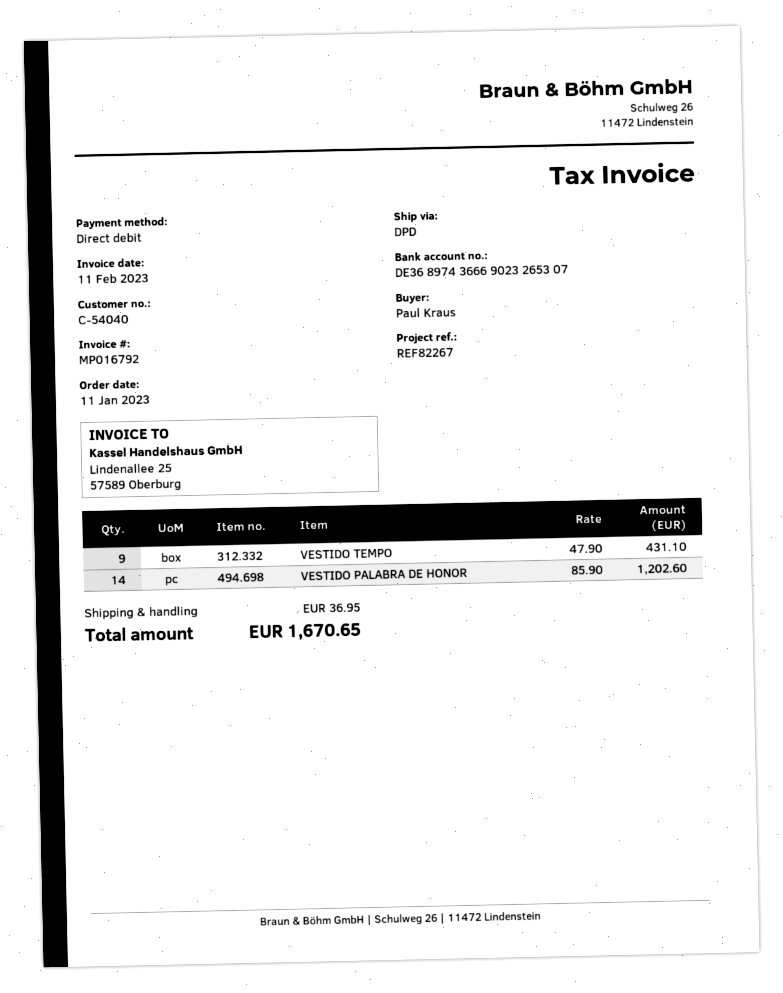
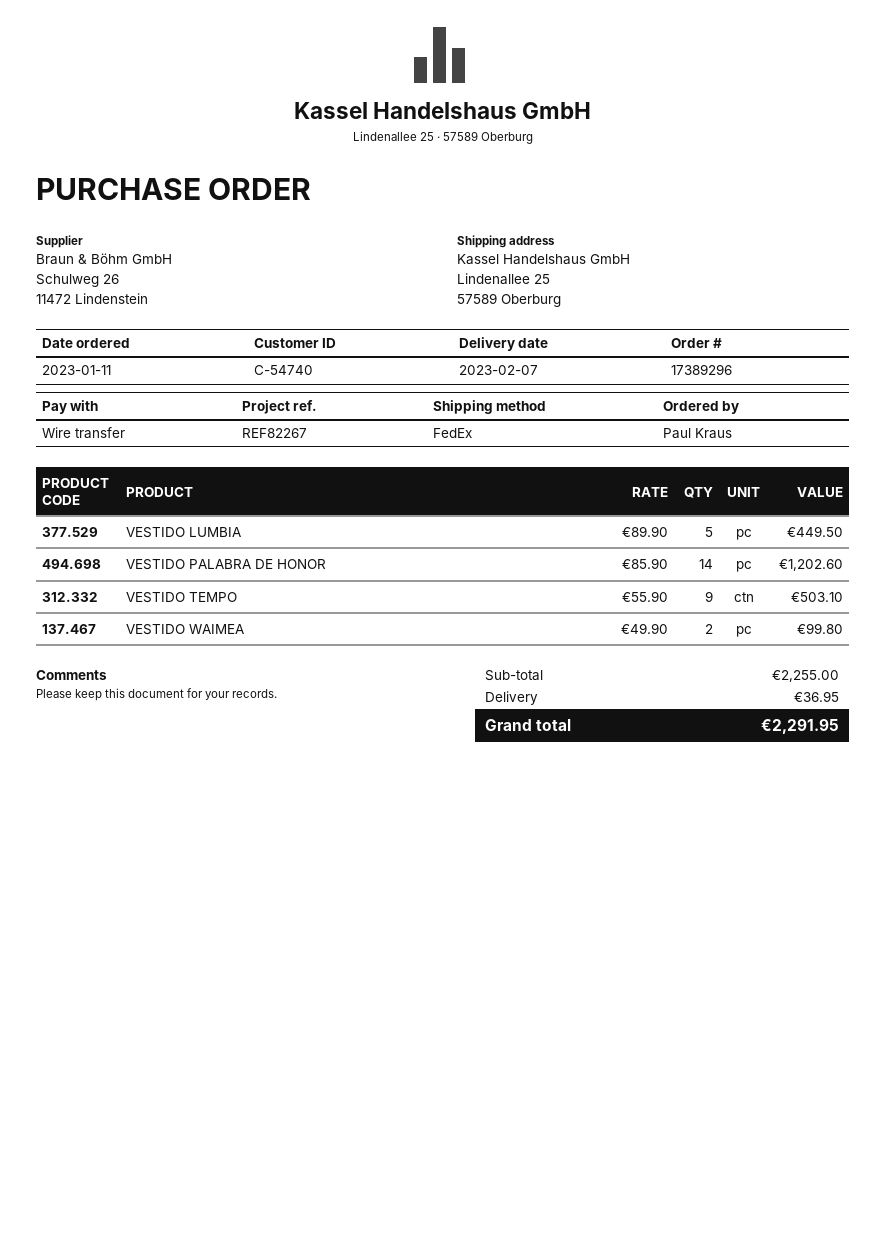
customer number: C-54040 -> C-54740
payment method: direct debit -> bank transfer
shipping method: DPD -> FedEx
VESTIDO TEMPO: 9 x 47.90 = 431.10 -> 9 x 55.90 = 503.10
VESTIDO LUMBIA: none -> 5 x 89.90 = 449.50
VESTIDO WAIMEA: none -> 2 x 49.90 = 99.80
total: 1670.65 -> 2291.95

